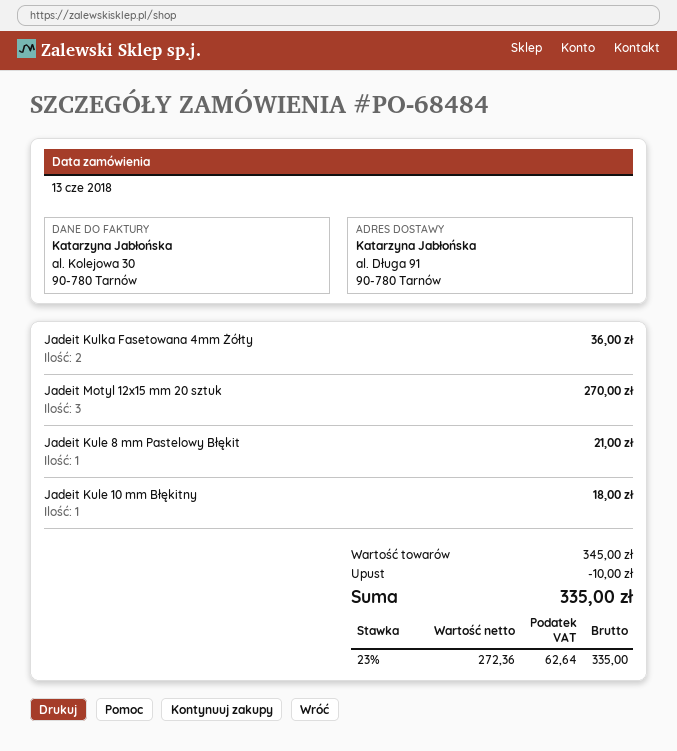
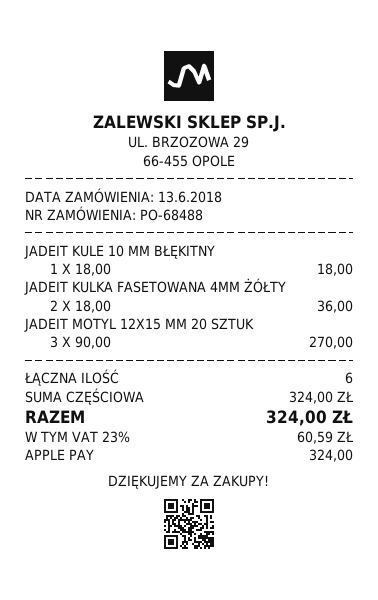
order number: PO-68484 -> PO-68488
Jadeit Kule 8 mm Pastelowy Błękit: 1 for 21.00 -> none
subtotal: 345.00 -> 324.00
discount: 10.00 -> none
tax: 23% = 62.64 -> 23% = 60.59
total: 335.00 -> 324.00

